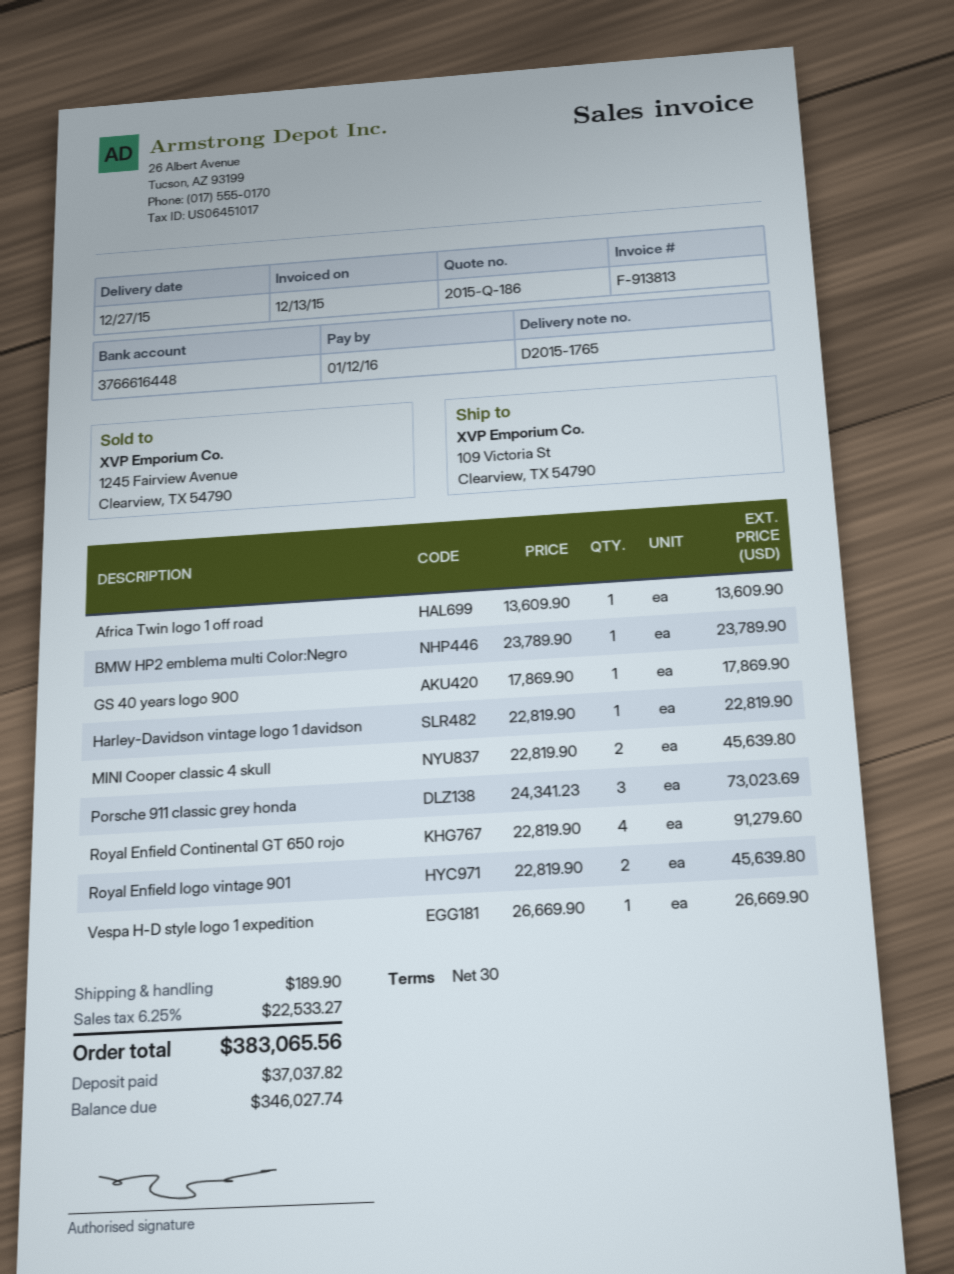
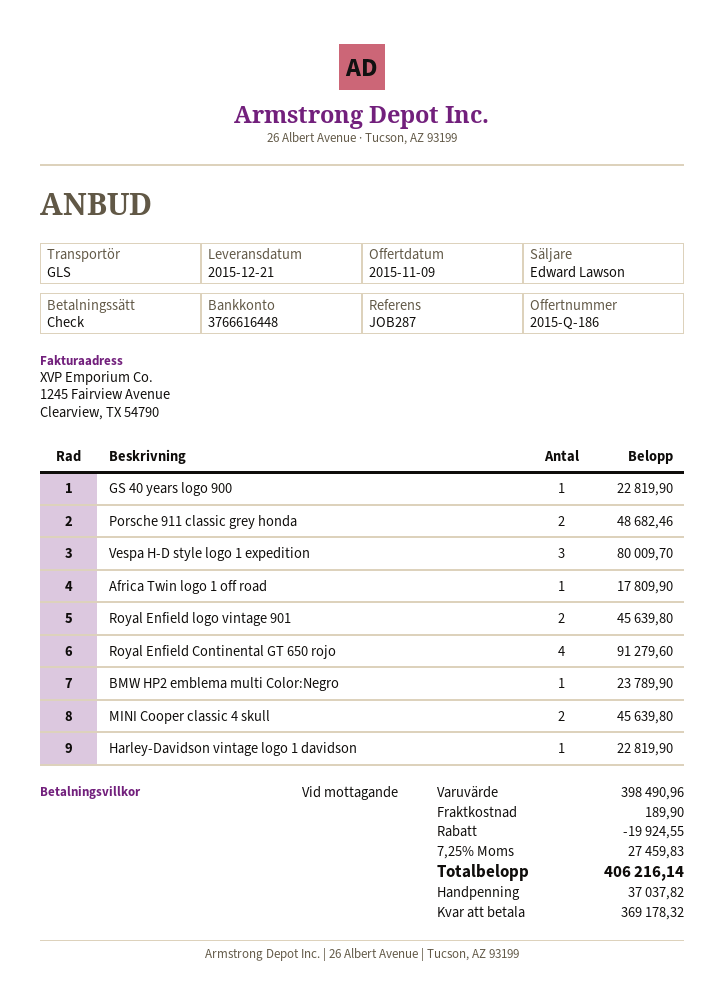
delivery date: 2015-12-27 -> 2015-12-21
payment terms: 30 days -> on receipt
Africa Twin logo 1 off road: 1 for 13609.90 -> 1 for 17809.90
GS 40 years logo 900: 1 for 17869.90 -> 1 for 22819.90
Porsche 911 classic grey honda: 3 for 73023.69 -> 2 for 48682.46
Vespa H-D style logo 1 expedition: 1 for 26669.90 -> 3 for 80009.70
discount: none -> 19924.55
tax: 6.25% = 22533.27 -> 7.25% = 27459.83
total: 383065.56 -> 406216.14
balance: 346027.74 -> 369178.32

